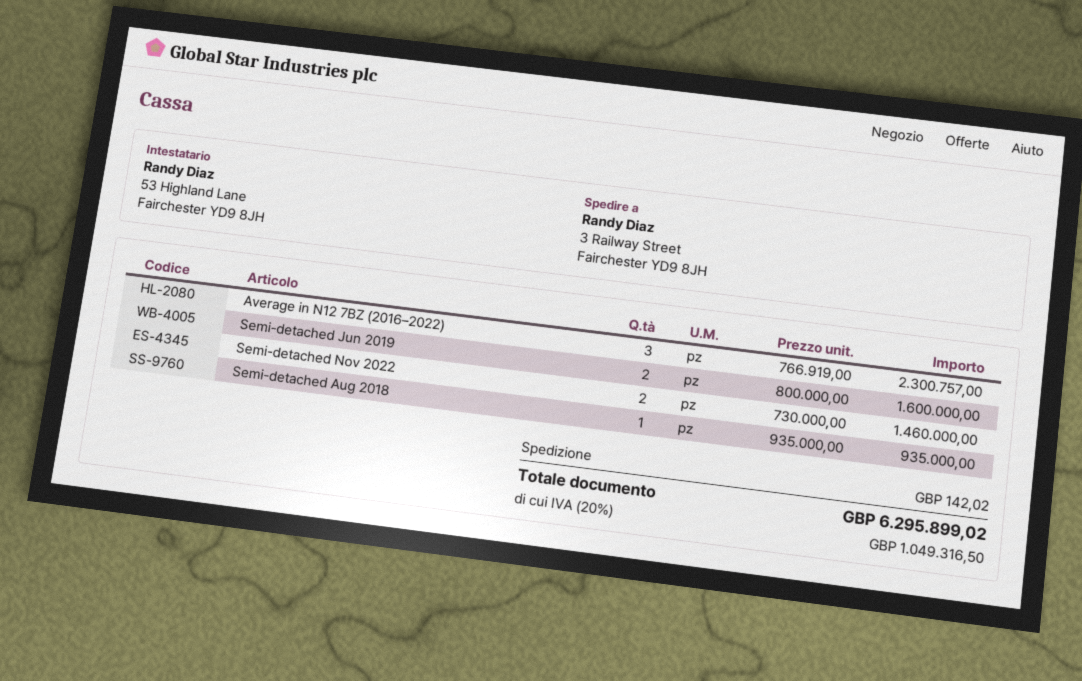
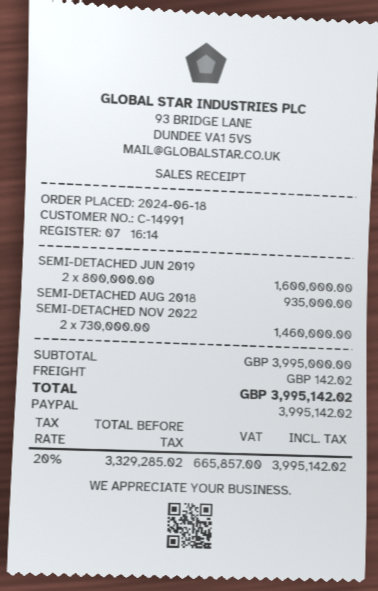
Average in N12 7BZ (2016–2022): 3 x 766919.00 = 2300757.00 -> none
tax: 20% = 1049316.50 -> 20% = 665857.00
total: 6295899.02 -> 3995142.02

